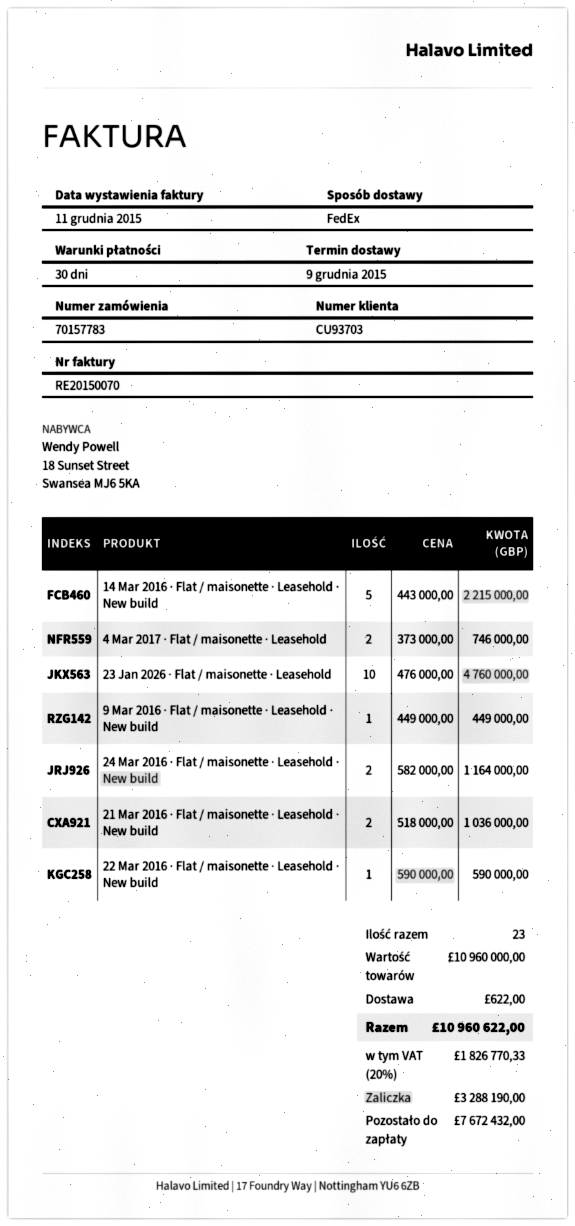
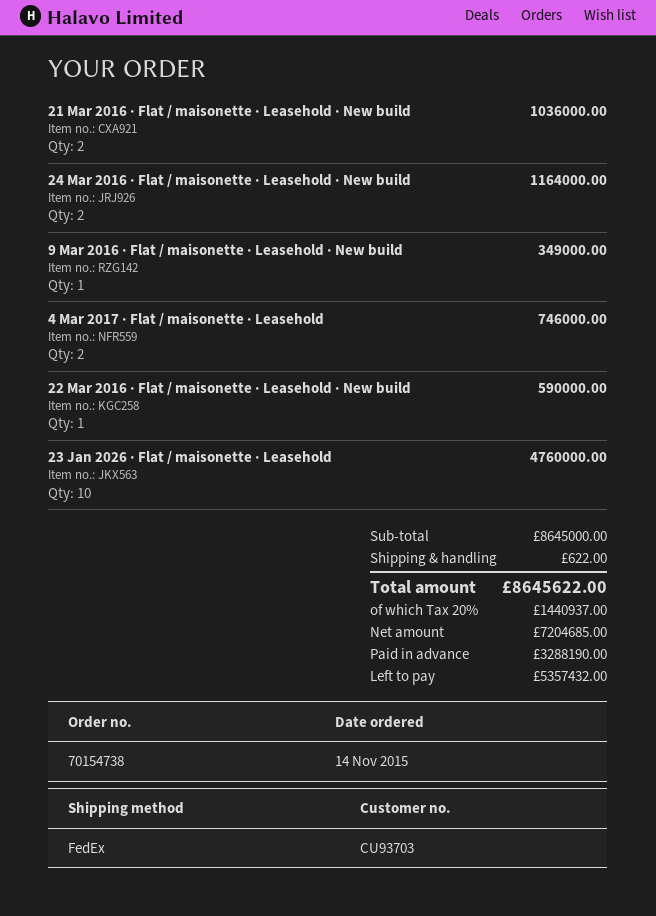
order number: 70157783 -> 70154738
14 Mar 2016 · Flat / maisonette · Leasehold · New build: 5 for 2215000.00 -> none
9 Mar 2016 · Flat / maisonette · Leasehold · New build: 1 for 449000.00 -> 1 for 349000.00
subtotal: 10960000.00 -> 8645000.00
tax: 20% = 1826770.33 -> 20% = 1440937.00
total: 10960622.00 -> 8645622.00
balance: 7672432.00 -> 5357432.00

